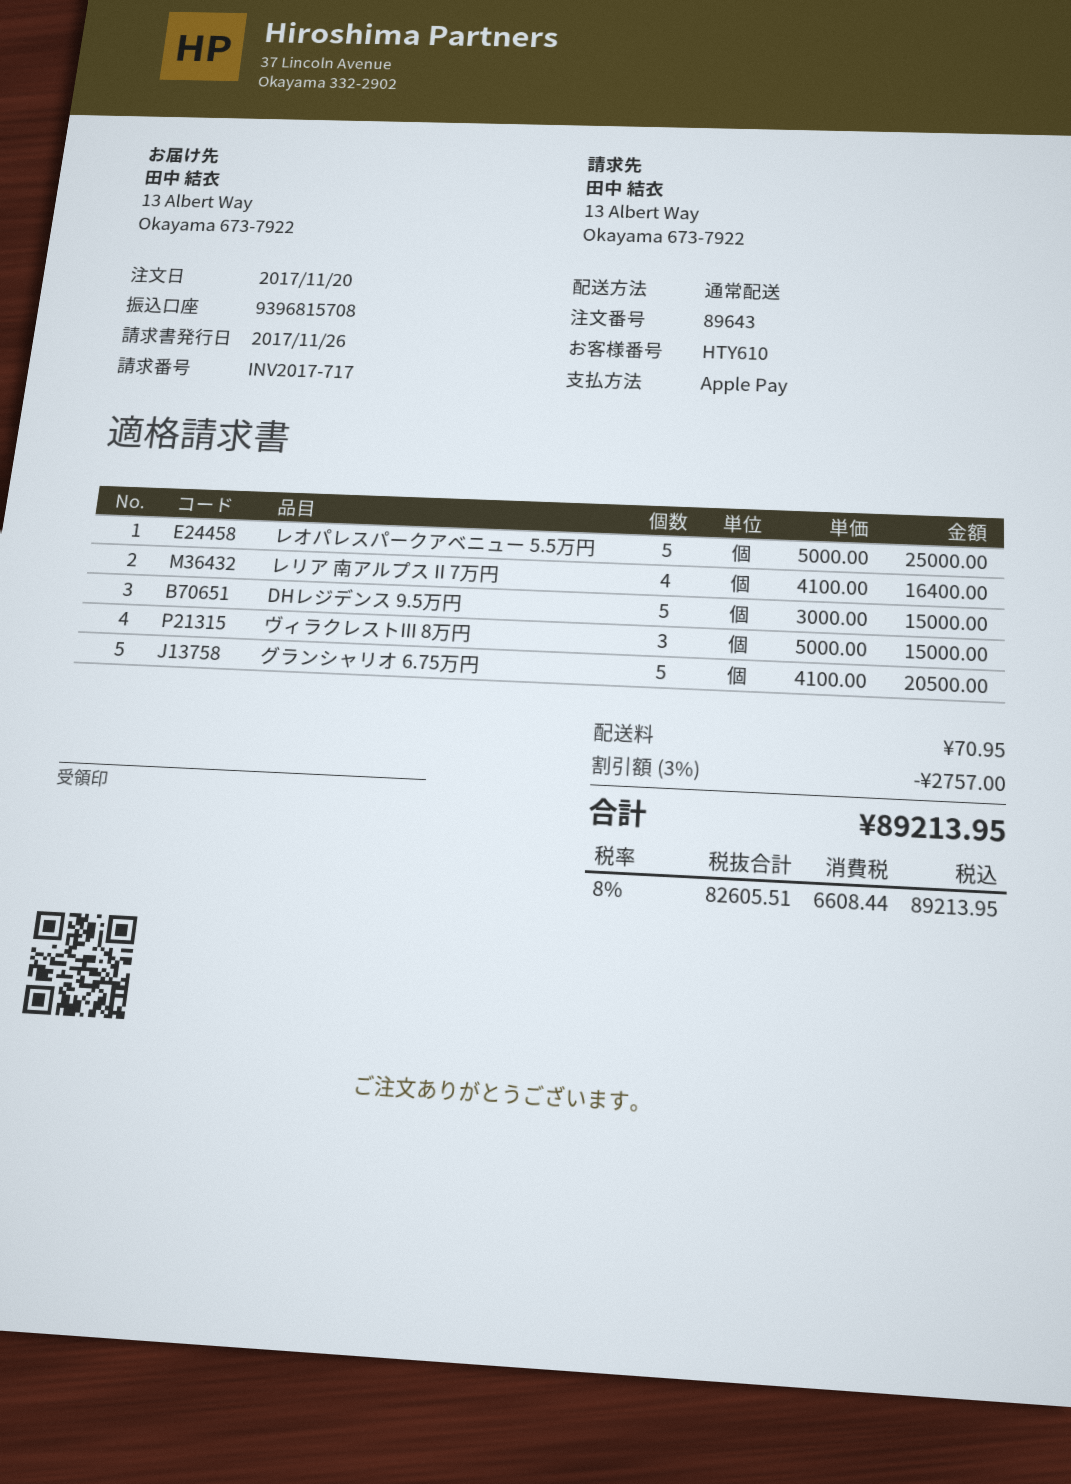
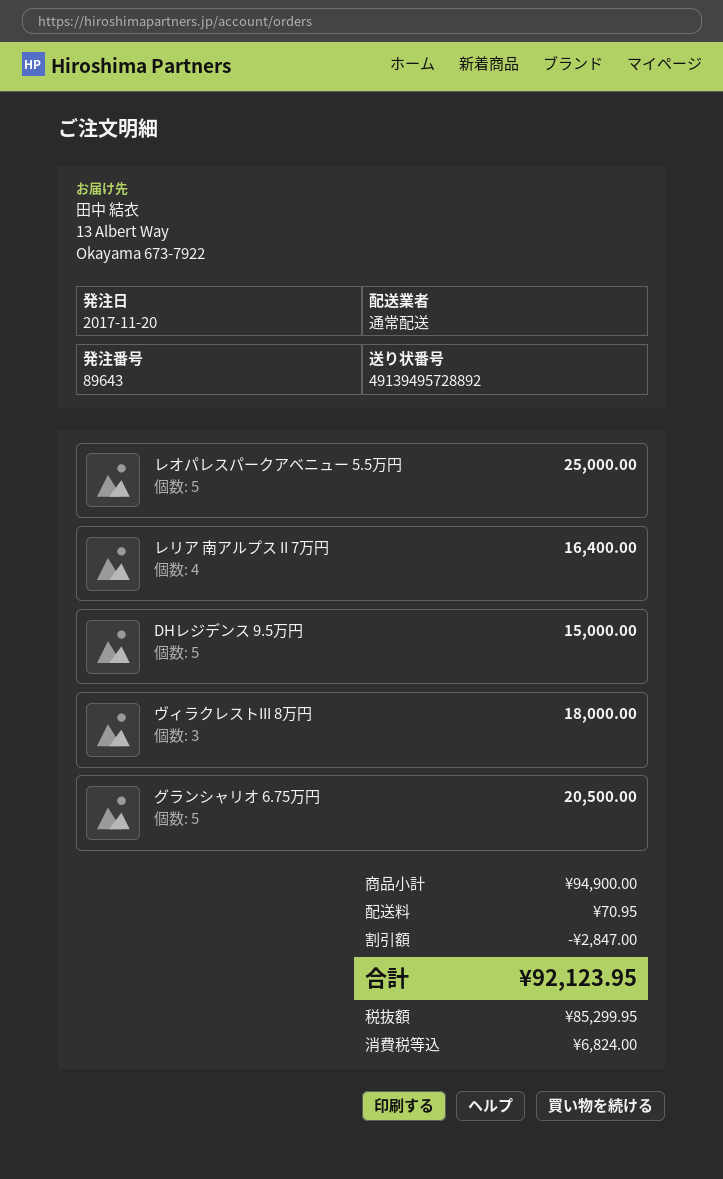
ヴィラクレストIII 8万円: 3 for 15000.00 -> 3 for 18000.00
discount: 2757.00 -> 2847.00
net: 82605.51 -> 85299.95
tax: 6608.44 -> 6824.00
total: 89213.95 -> 92123.95

